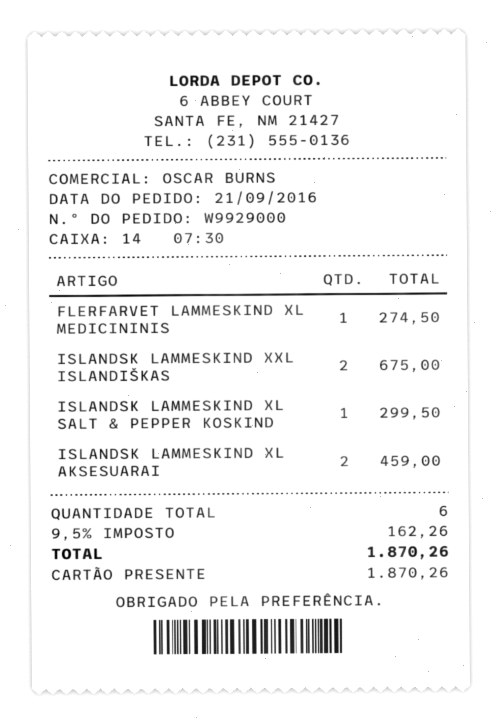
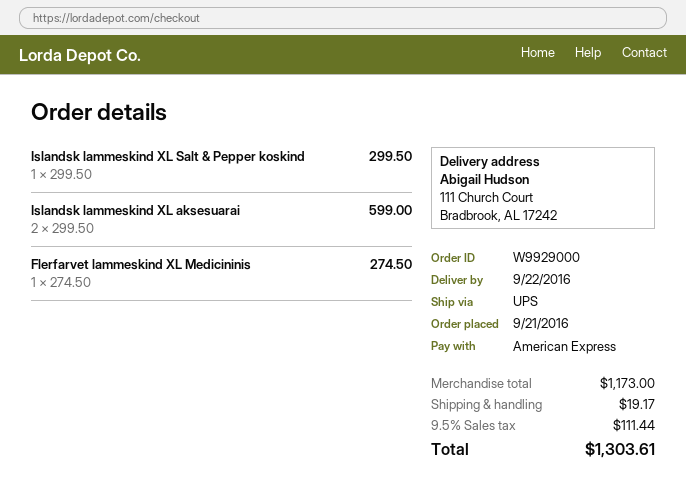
payment method: gift card -> American Express
ISLANDSK LAMMESKIND XXL ISLANDIŠKAS: 2 for 675.00 -> none
ISLANDSK LAMMESKIND XL AKSESUARAI: 2 for 459.00 -> 2 for 599.00
shipping: none -> 19.17
tax: 9.5% = 162.26 -> 9.5% = 111.44
total: 1870.26 -> 1303.61

